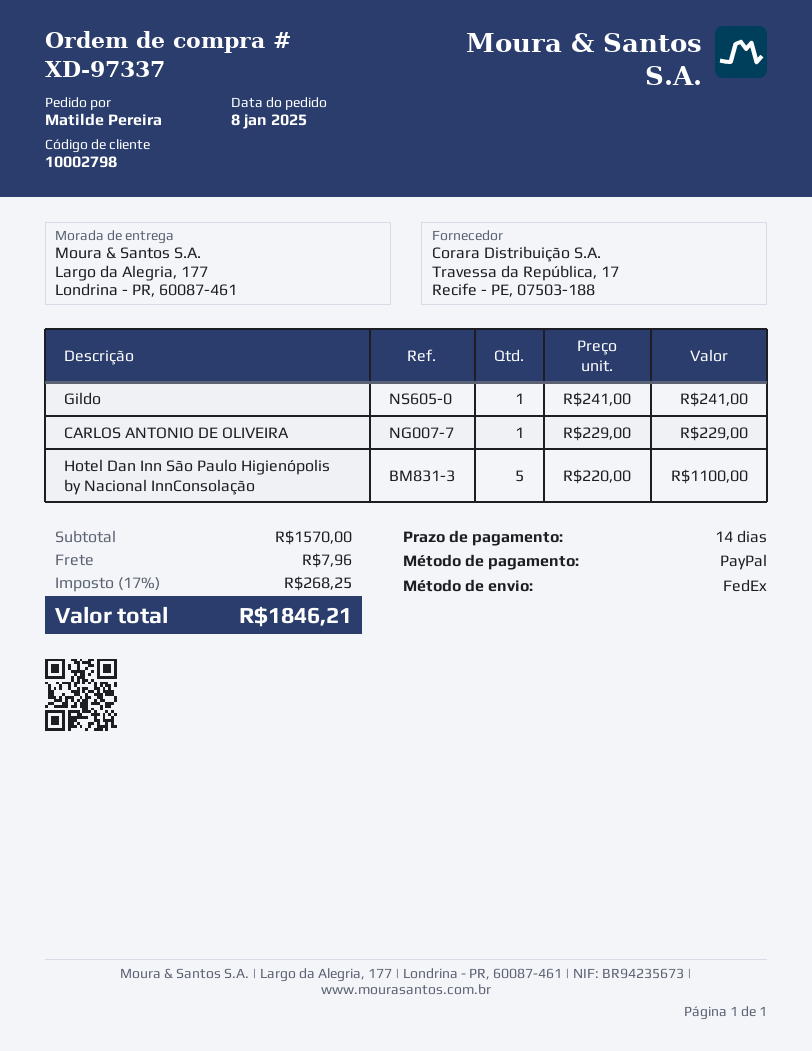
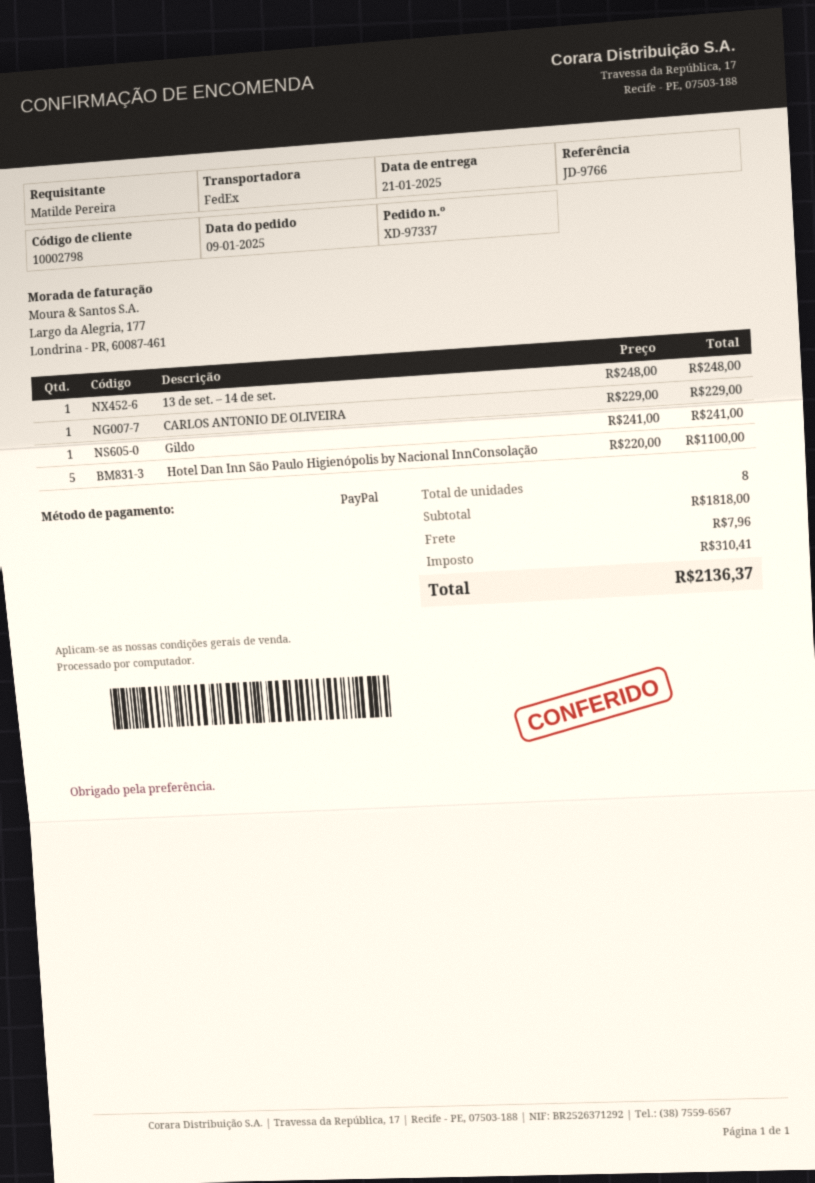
order date: 2025-01-08 -> 2025-01-09
13 de set. – 14 de set.: none -> 1 x 248.00 = 248.00
subtotal: 1570.00 -> 1818.00
tax: 268.25 -> 310.41
total: 1846.21 -> 2136.37

